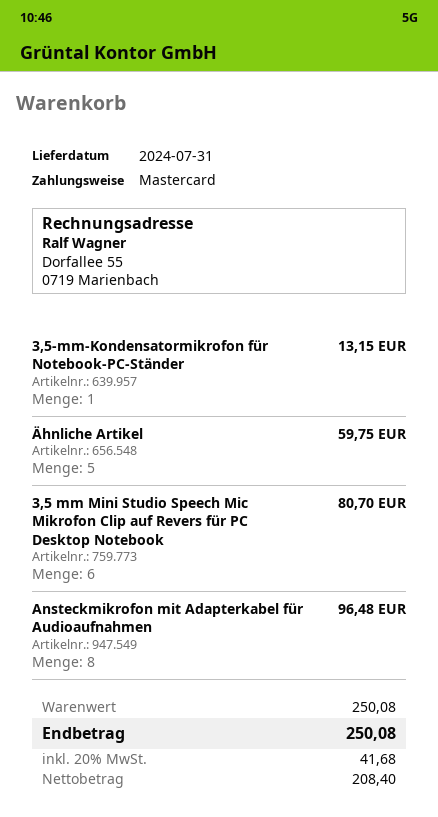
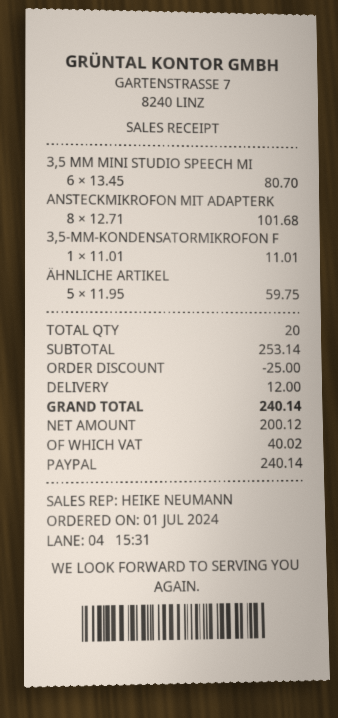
payment method: Mastercard -> PayPal
3,5-mm-Kondensatormikrofon für Notebook-PC-Ständer: 1 for 13.15 -> 1 for 11.01
Ansteckmikrofon mit Adapterkabel für Audioaufnahmen: 8 for 96.48 -> 8 for 101.68
subtotal: 250.08 -> 253.14
discount: none -> 25.00
shipping: none -> 12.00
net: 208.40 -> 200.12
tax: 41.68 -> 40.02
total: 250.08 -> 240.14

